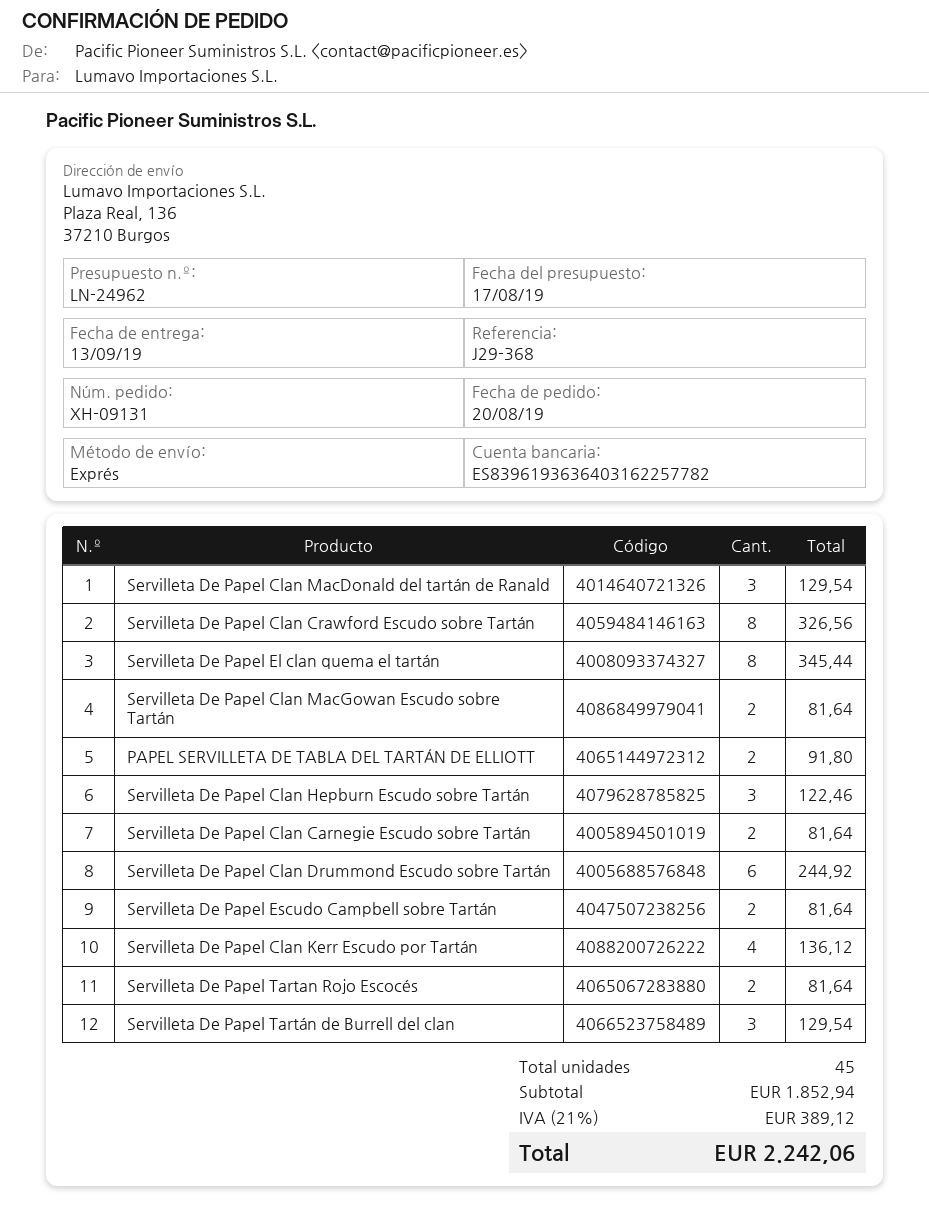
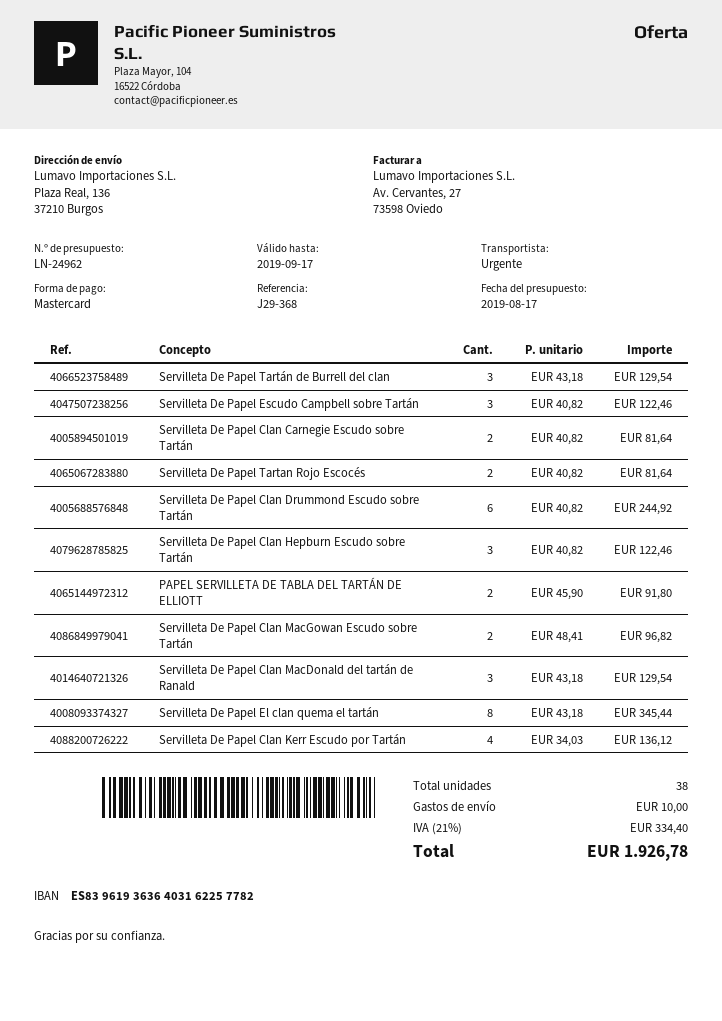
Servilleta De Papel Clan Crawford Escudo sobre Tartán: 8 for 326.56 -> none
Servilleta De Papel Clan MacGowan Escudo sobre Tartán: 2 for 81.64 -> 2 for 96.82
Servilleta De Papel Escudo Campbell sobre Tartán: 2 for 81.64 -> 3 for 122.46
total quantity: 45 -> 38
shipping: none -> 10.00
tax: 21% = 389.12 -> 21% = 334.40
total: 2242.06 -> 1926.78

